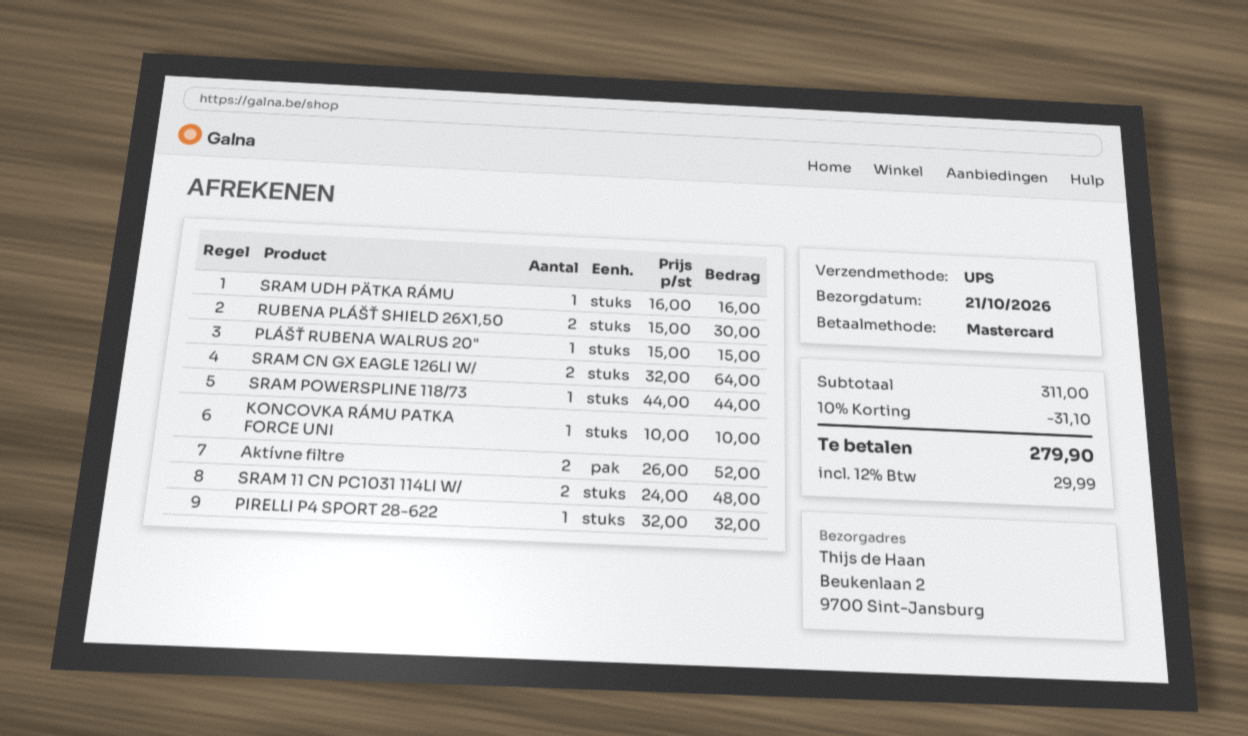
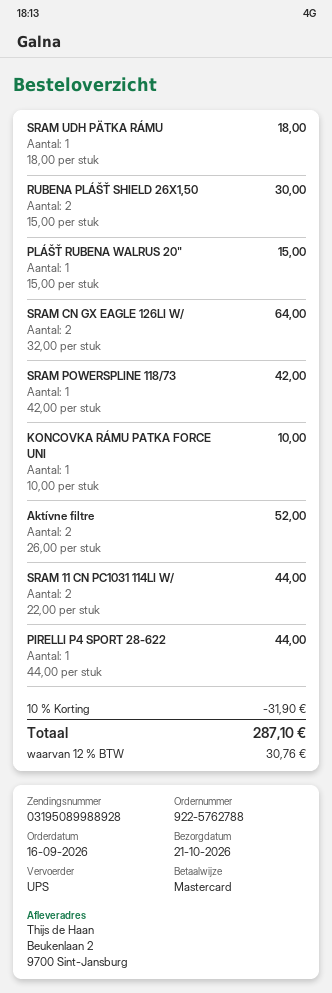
SRAM UDH PÄTKA RÁMU: 1 x 16.00 = 16.00 -> 1 x 18.00 = 18.00
SRAM POWERSPLINE 118/73: 1 x 44.00 = 44.00 -> 1 x 42.00 = 42.00
SRAM 11 CN PC1031 114LI W/: 2 x 24.00 = 48.00 -> 2 x 22.00 = 44.00
PIRELLI P4 SPORT 28-622: 1 x 32.00 = 32.00 -> 1 x 44.00 = 44.00
discount: 10% = 31.10 -> 10% = 31.90
tax: 12% = 29.99 -> 12% = 30.76
total: 279.90 -> 287.10

